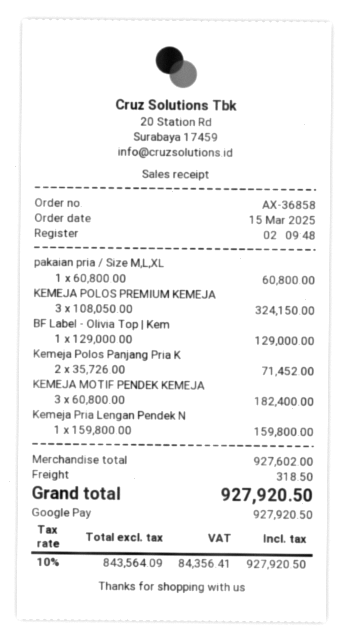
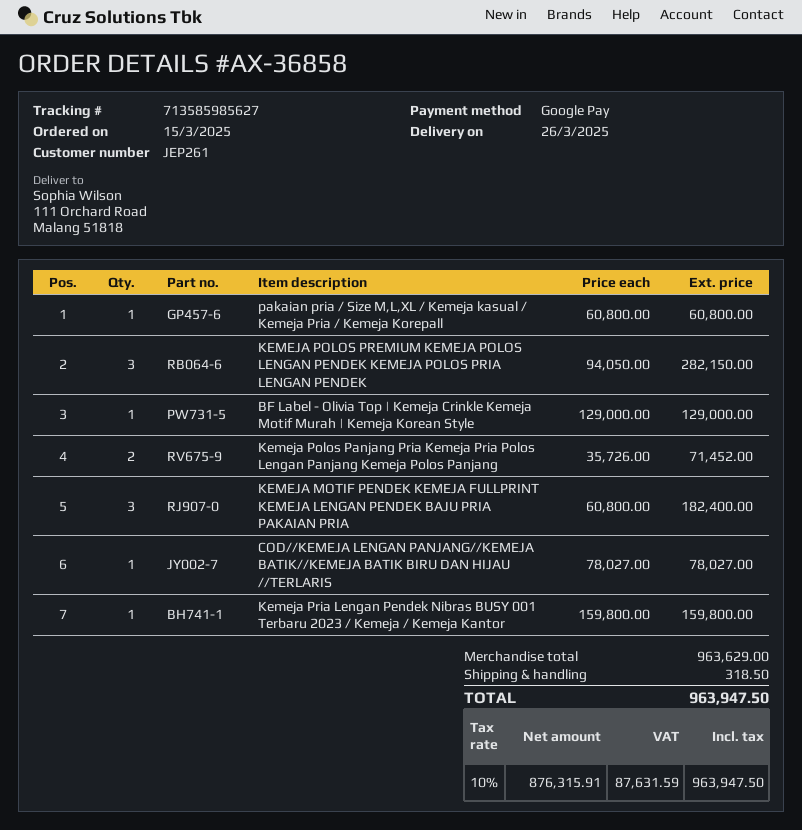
KEMEJA POLOS PREMIUM KEMEJA: 3 x 108050.00 = 324150.00 -> 3 x 94050.00 = 282150.00
COD//KEMEJA LENGAN PANJANG//KEMEJA BATIK//KEMEJA BATIK BIRU DAN HIJAU //TERLARIS: none -> 1 x 78027.00 = 78027.00
subtotal: 927602.00 -> 963629.00
net: 843564.09 -> 876315.91
tax: 10% = 84356.41 -> 10% = 87631.59
total: 927920.50 -> 963947.50

